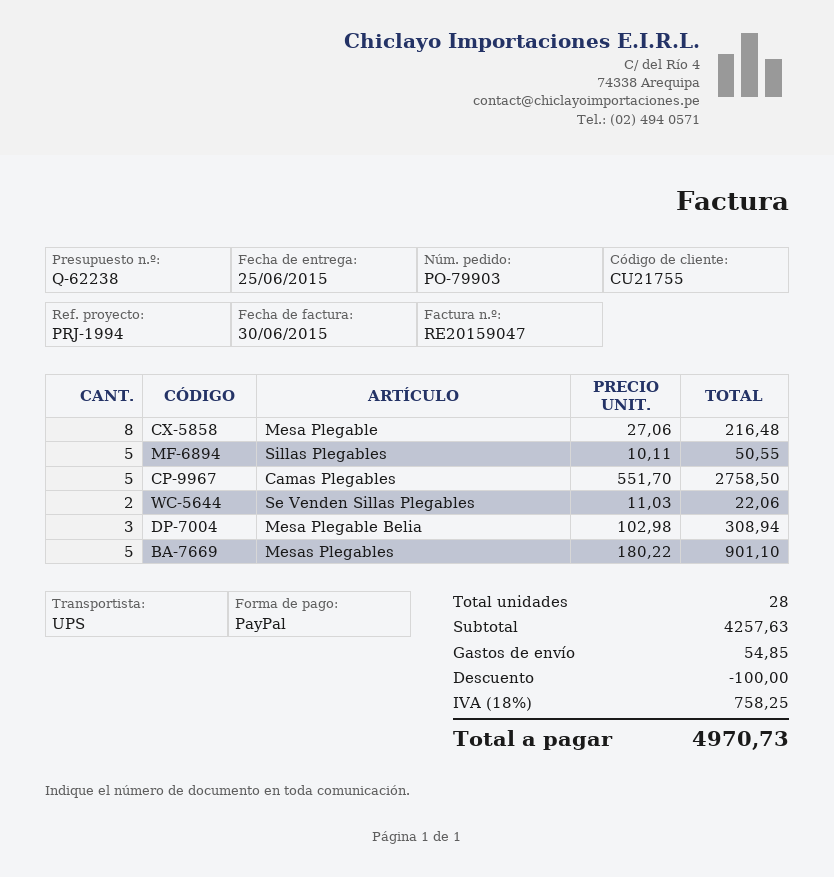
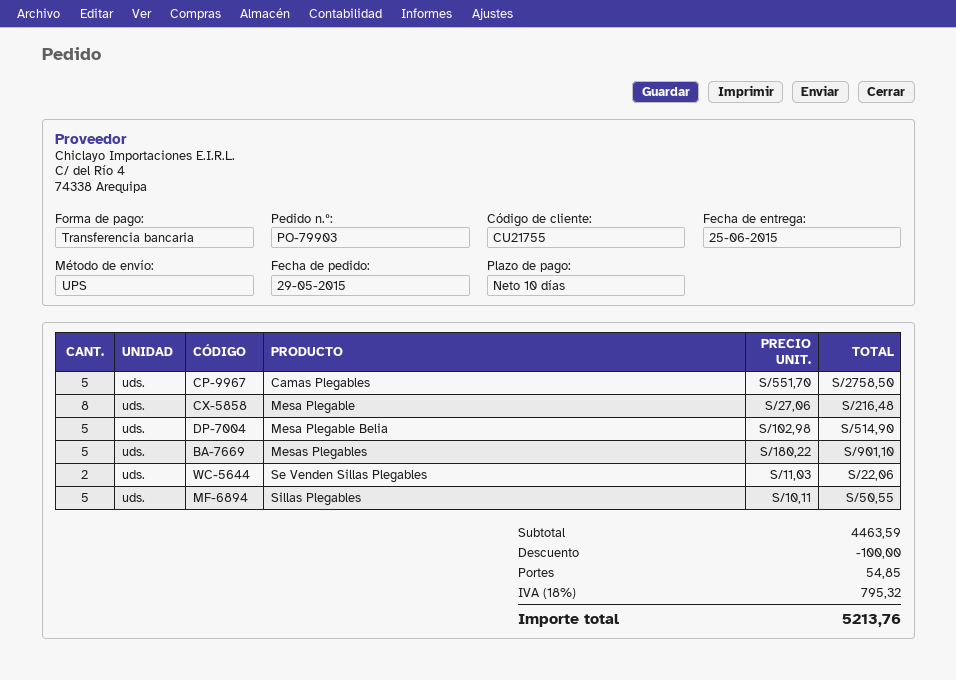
payment method: PayPal -> bank transfer
Mesa Plegable Belia: 3 x 102.98 = 308.94 -> 5 x 102.98 = 514.90
subtotal: 4257.63 -> 4463.59
tax: 18% = 758.25 -> 18% = 795.32
total: 4970.73 -> 5213.76

